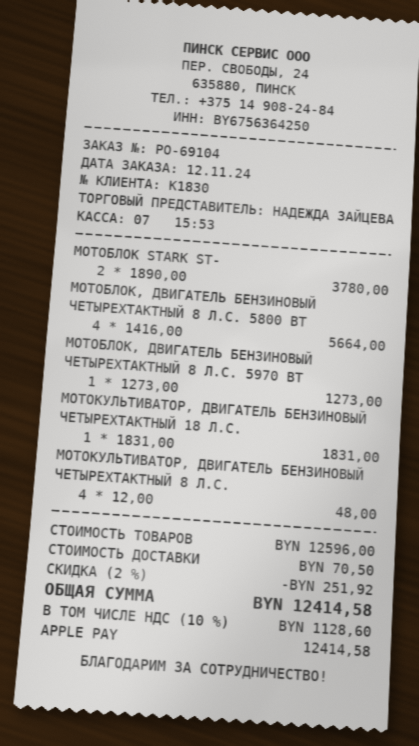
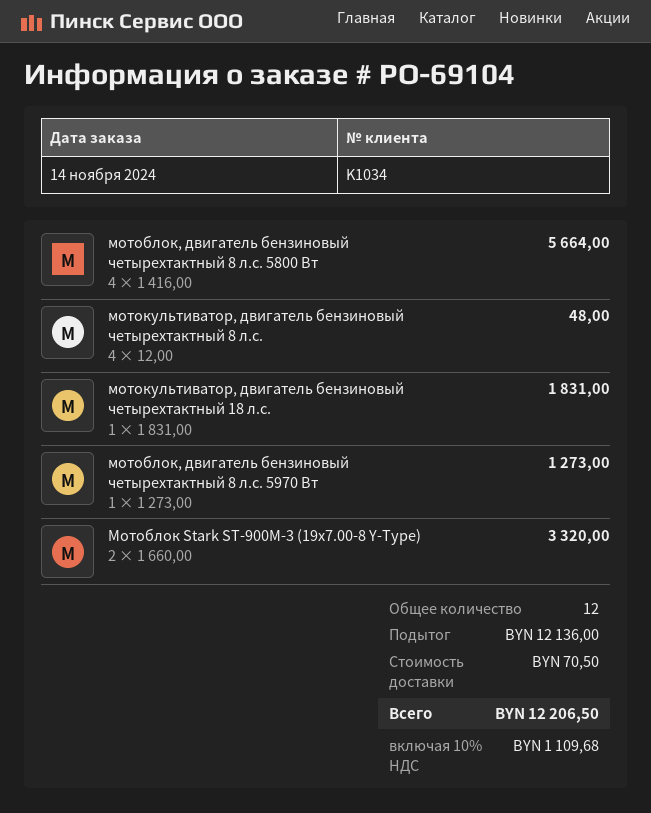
order date: 2024-11-12 -> 2024-11-14
customer number: K1830 -> K1034
МОТОБЛОК STARK ST-: 2 x 1890.00 = 3780.00 -> 2 x 1660.00 = 3320.00
subtotal: 12596.00 -> 12136.00
discount: 2% = 251.92 -> none
tax: 10% = 1128.60 -> 10% = 1109.68
total: 12414.58 -> 12206.50

